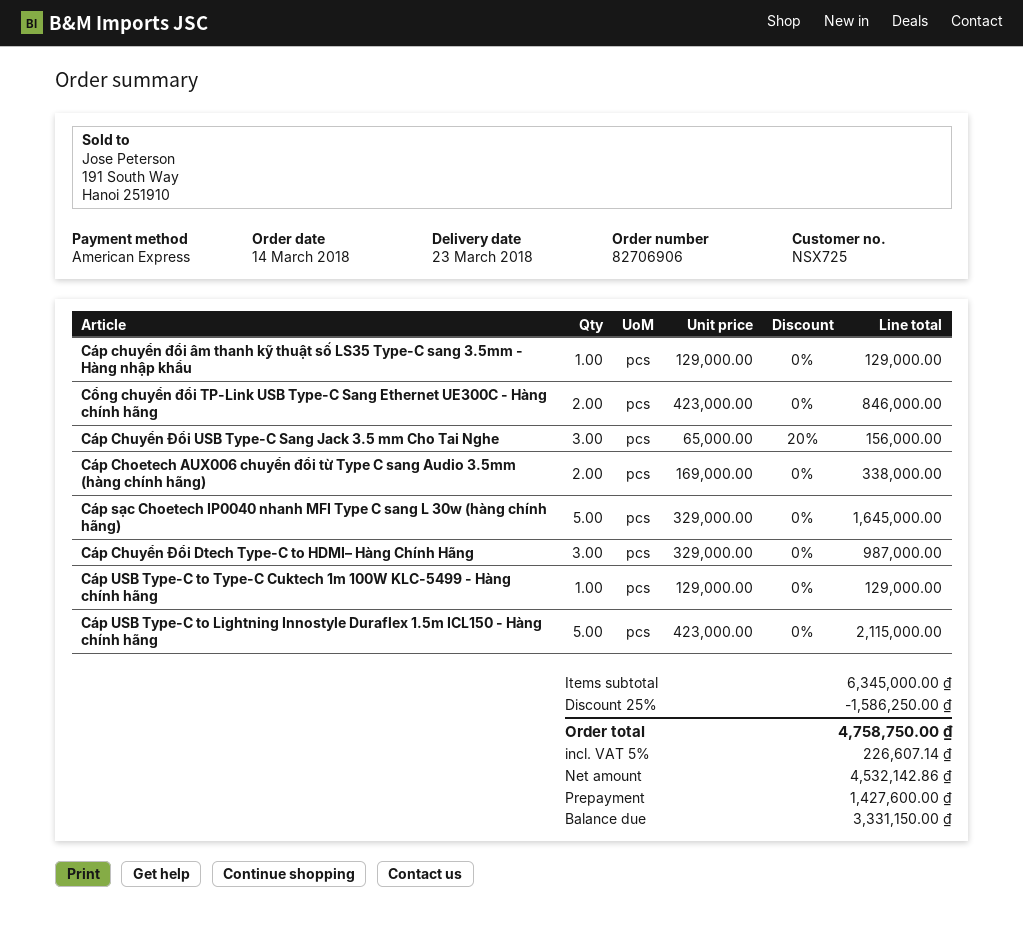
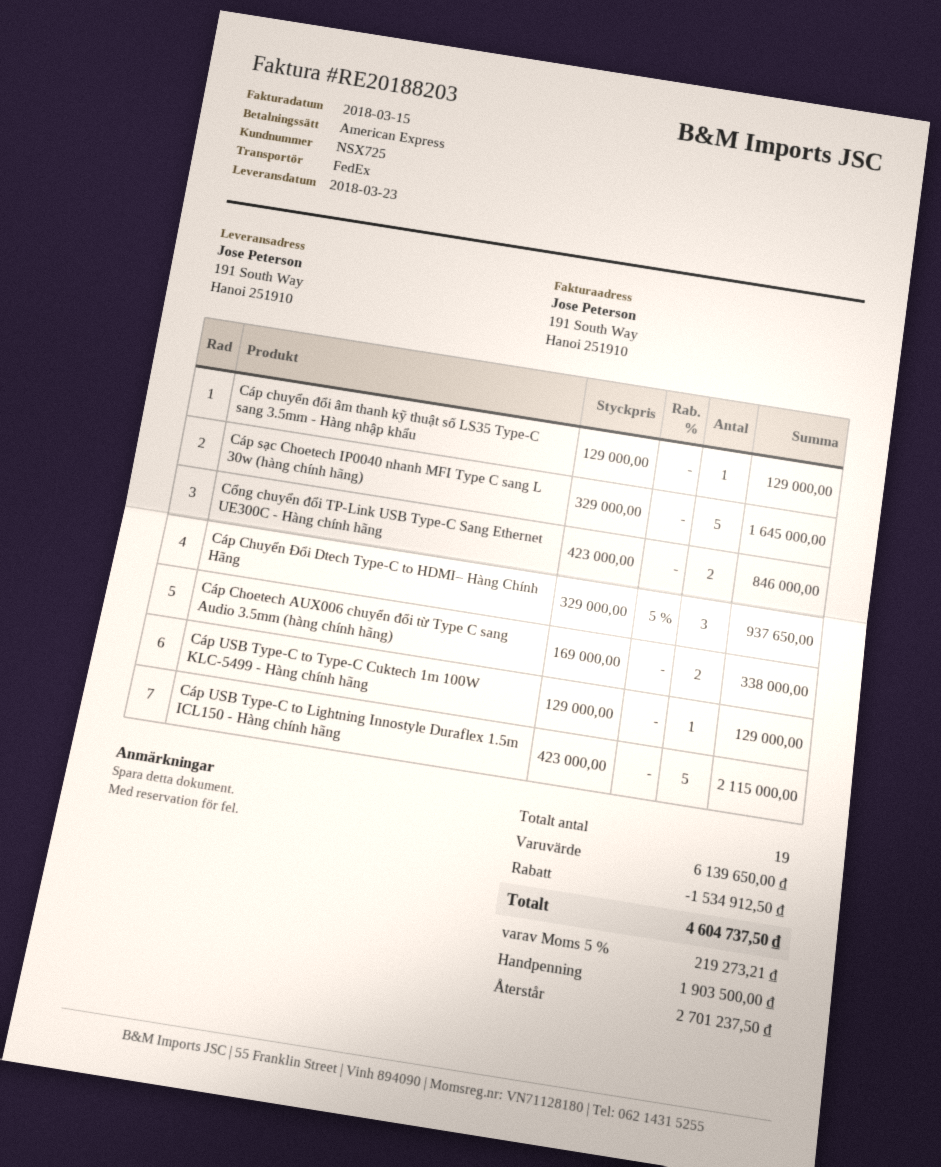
Cáp Chuyển Đổi USB Type-C Sang Jack 3.5 mm Cho Tai Nghe: 3 x 65000.00 - 20% = 156000.00 -> none
Cáp Chuyển Đổi Dtech Type-C to HDMI– Hàng Chính Hãng: 3 x 329000.00 = 987000.00 -> 3 x 329000.00 - 5% = 937650.00
subtotal: 6345000.00 -> 6139650.00
discount: 1586250.00 -> 1534912.50
tax: 5% = 226607.14 -> 5% = 219273.21
total: 4758750.00 -> 4604737.50
deposit: 1427600.00 -> 1903500.00
balance: 3331150.00 -> 2701237.50

